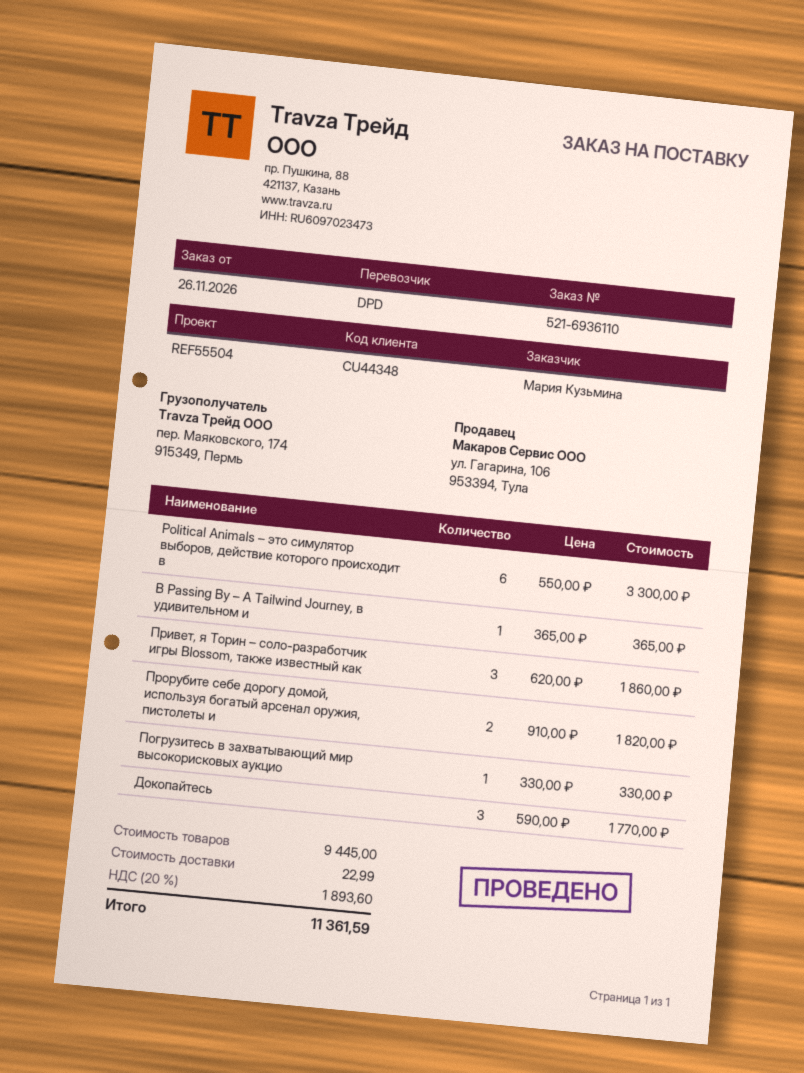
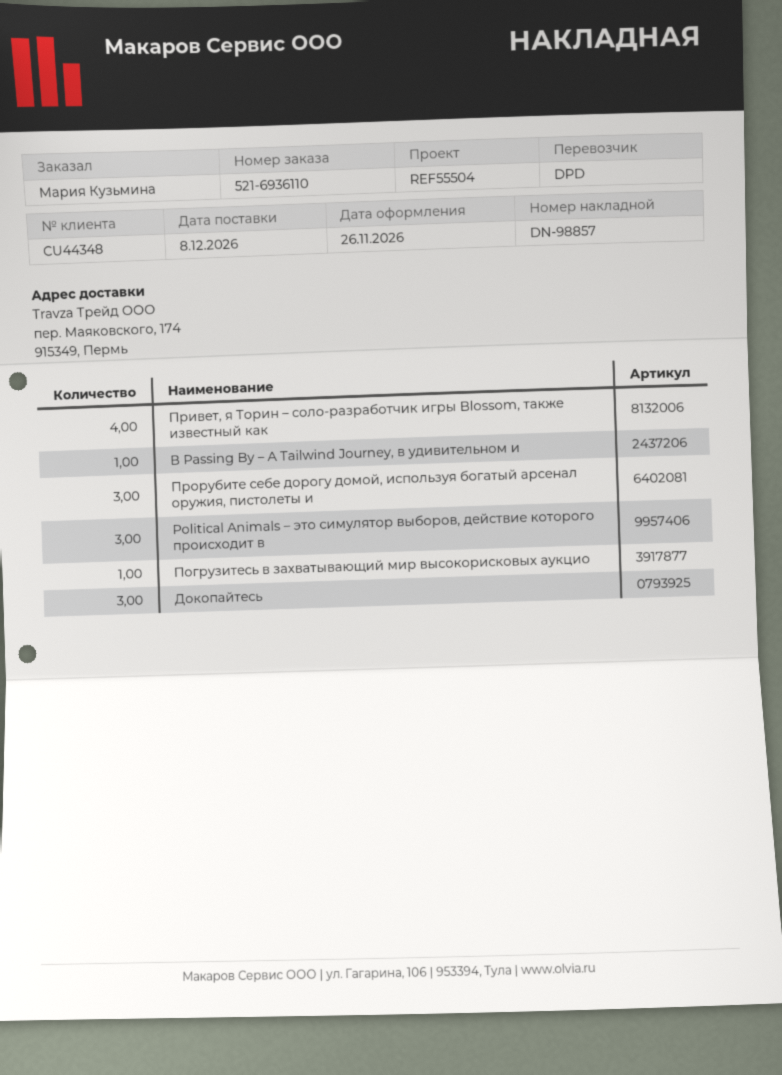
Political Animals – это симулятор выборов, действие которого происходит в: 6 -> 3
Привет, я Торин – соло-разработчик игры Blossom, также известный как: 3 -> 4
Прорубите себе дорогу домой, используя богатый арсенал оружия, пистолеты и: 2 -> 3

